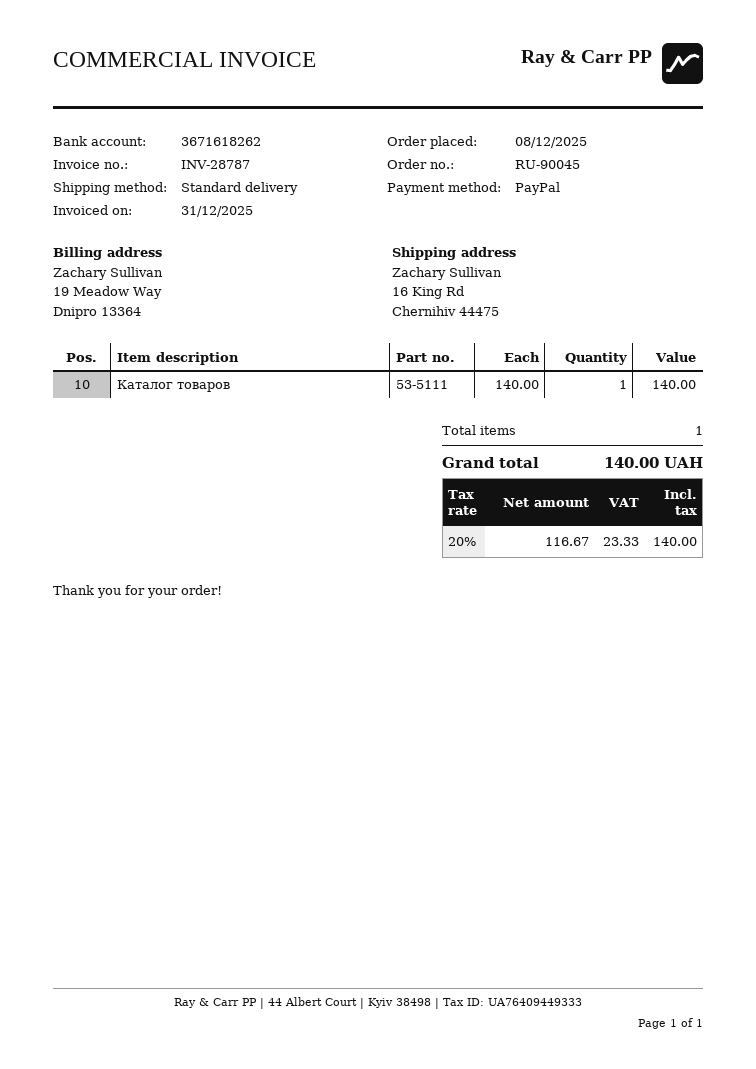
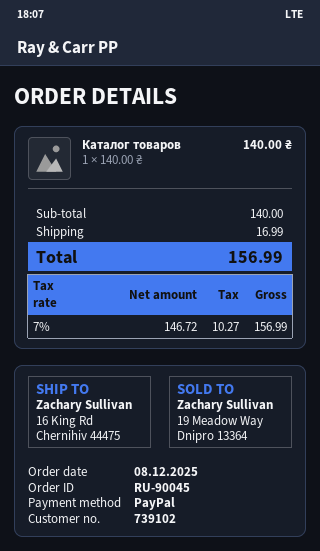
shipping: none -> 16.99
net: 116.67 -> 146.72
tax: 20% = 23.33 -> 7% = 10.27
total: 140.00 -> 156.99

